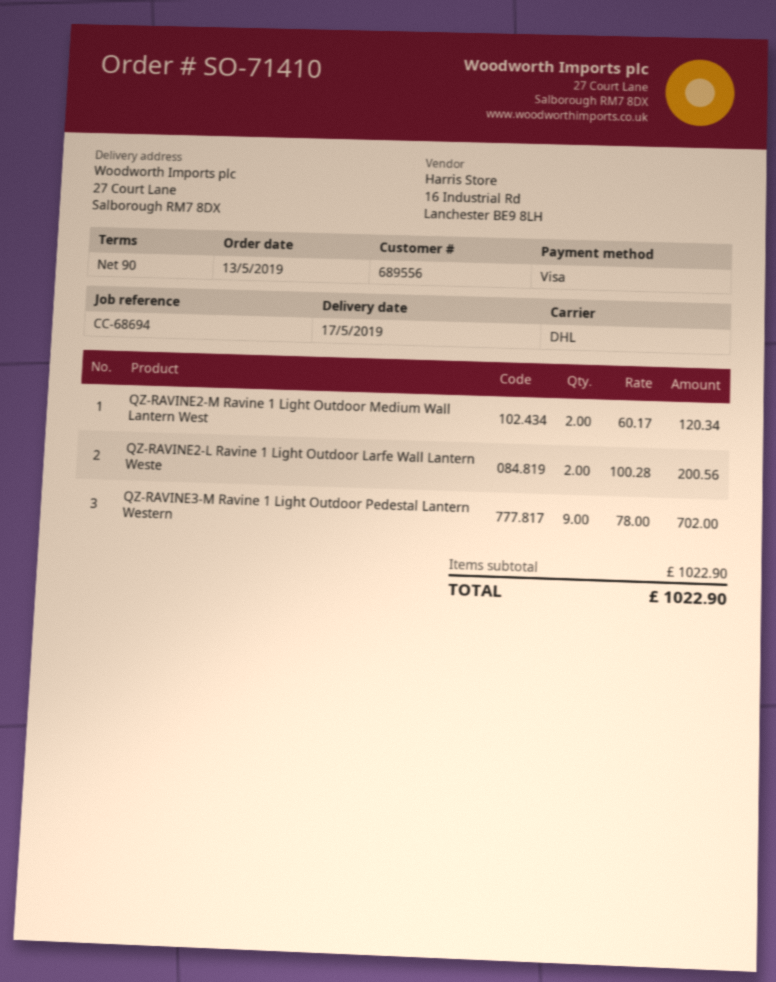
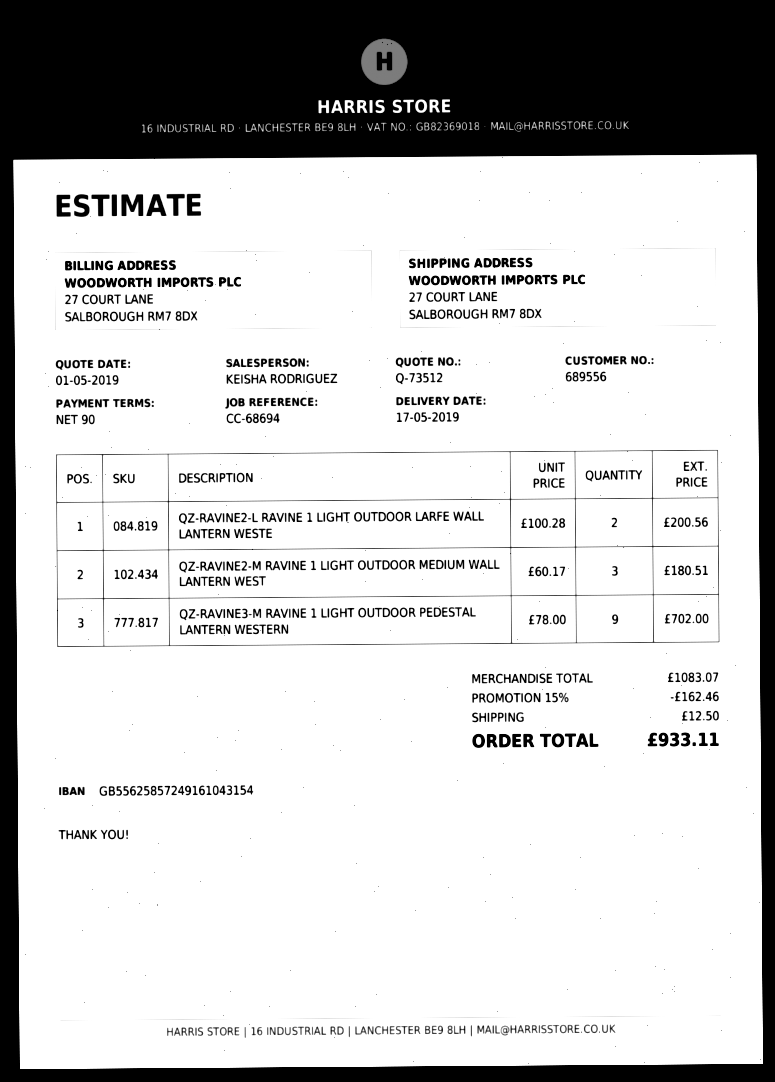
QZ-RAVINE2-M Ravine 1 Light Outdoor Medium Wall Lantern West: 2 x 60.17 = 120.34 -> 3 x 60.17 = 180.51
subtotal: 1022.90 -> 1083.07
discount: none -> 15% = 162.46
shipping: none -> 12.50
total: 1022.90 -> 933.11

